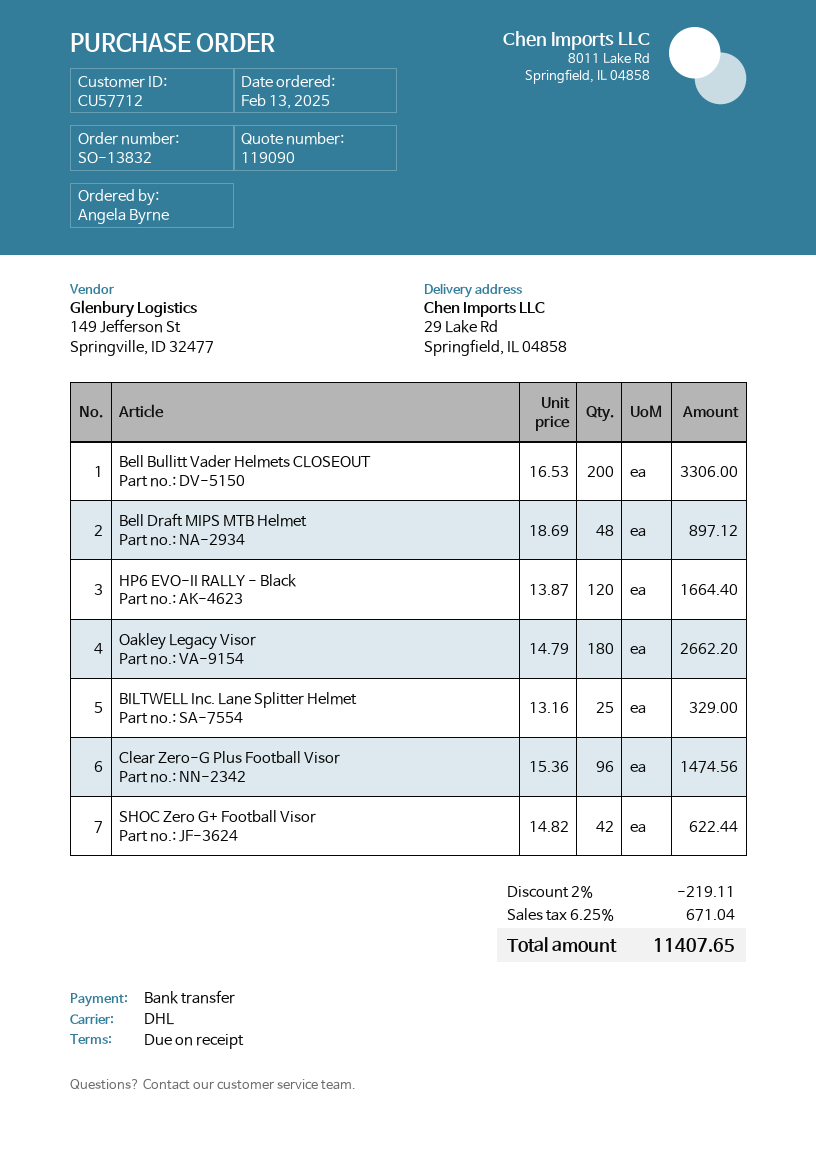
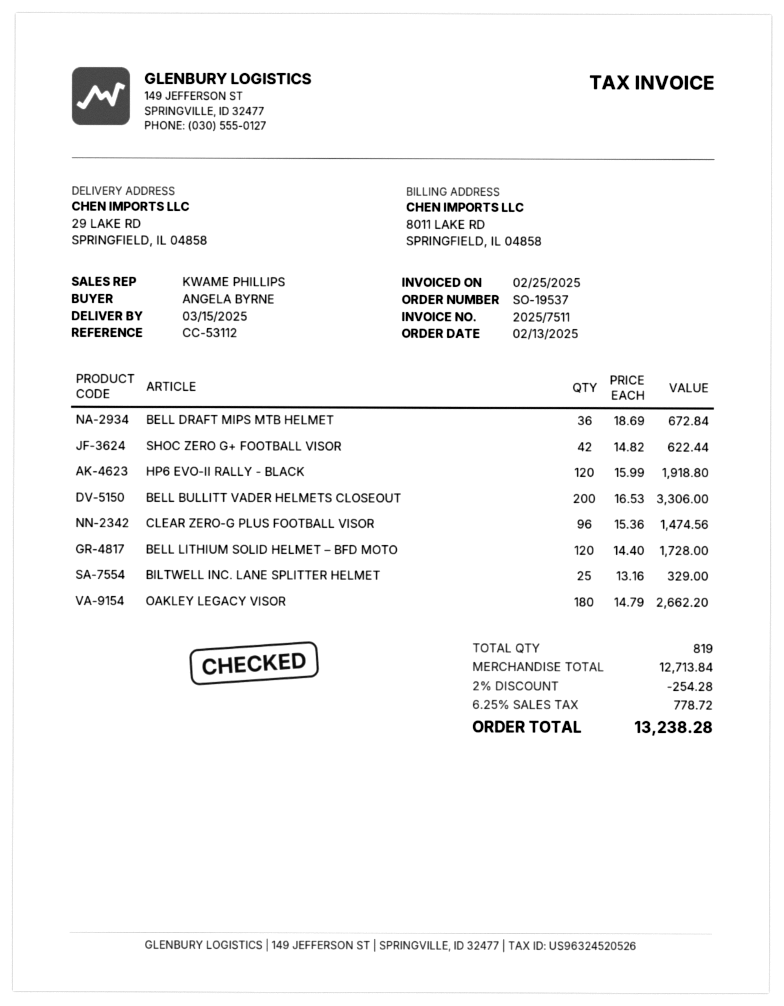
order number: SO-13832 -> SO-19537
Bell Draft MIPS MTB Helmet: 48 x 18.69 = 897.12 -> 36 x 18.69 = 672.84
HP6 EVO-II RALLY - Black: 120 x 13.87 = 1664.40 -> 120 x 15.99 = 1918.80
BELL LITHIUM SOLID HELMET – BFD MOTO: none -> 120 x 14.40 = 1728.00
discount: 2% = 219.11 -> 2% = 254.28
tax: 6.25% = 671.04 -> 6.25% = 778.72
total: 11407.65 -> 13238.28

